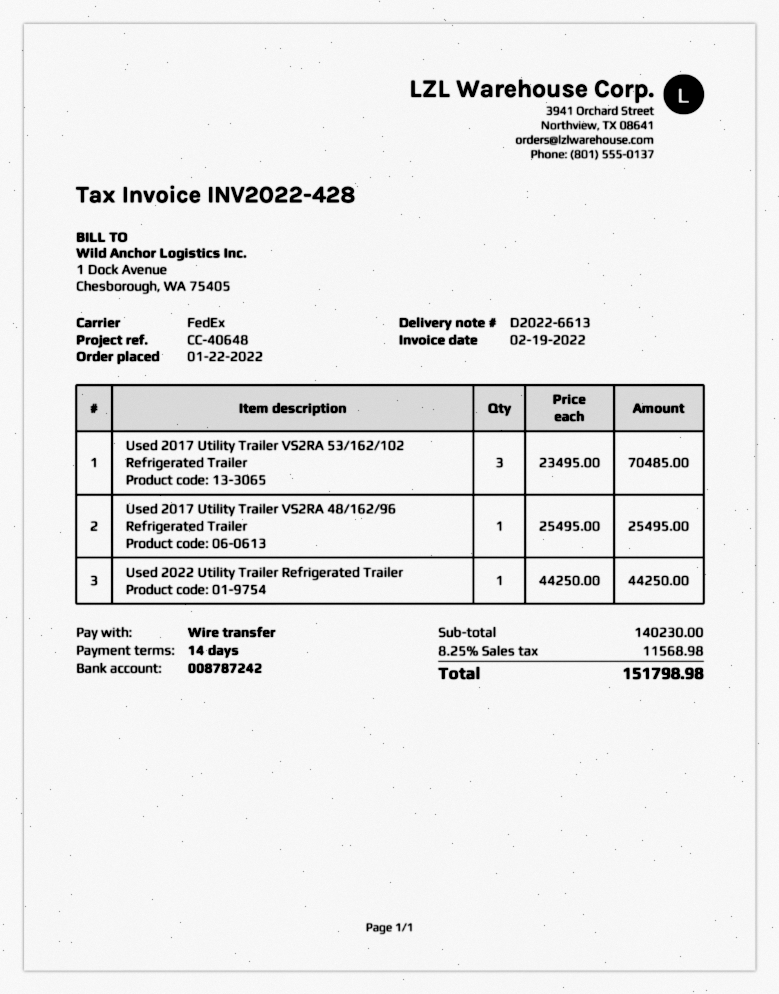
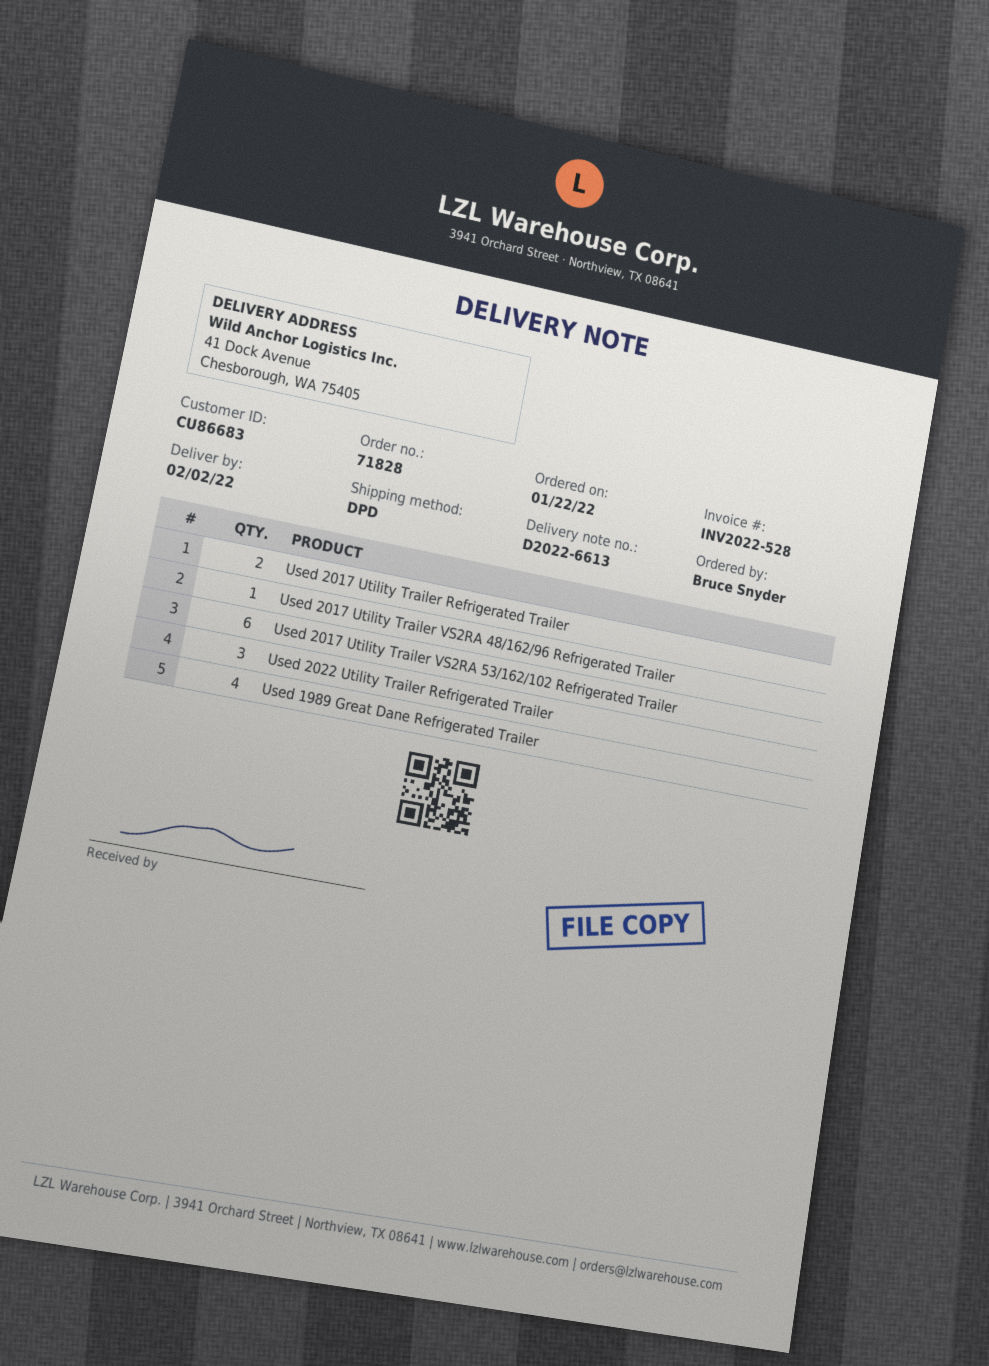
invoice number: INV2022-428 -> INV2022-528
shipping method: FedEx -> DPD
Used 2017 Utility Trailer VS2RA 53/162/102 Refrigerated Trailer: 3 -> 6
Used 2022 Utility Trailer Refrigerated Trailer: 1 -> 3
Used 2017 Utility Trailer Refrigerated Trailer: none -> 2
Used 1989 Great Dane Refrigerated Trailer: none -> 4

